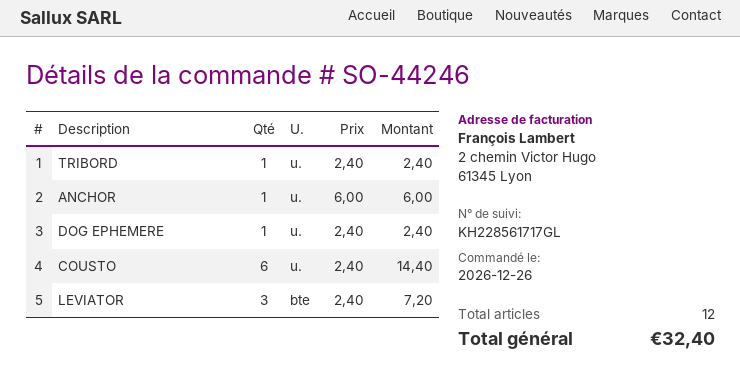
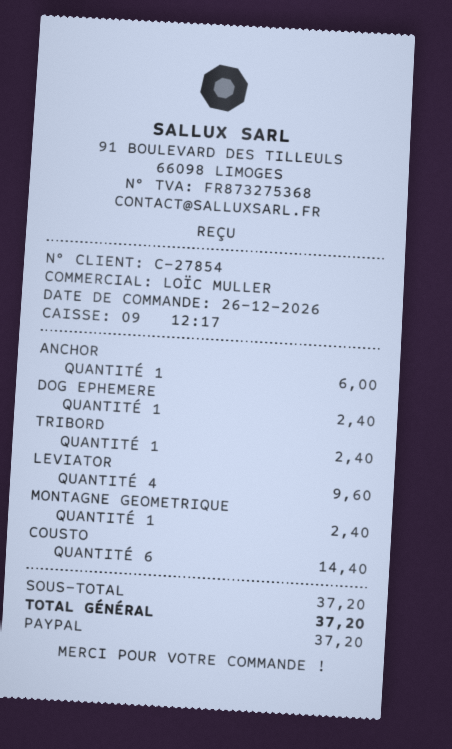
LEVIATOR: 3 for 7.20 -> 4 for 9.60
MONTAGNE GEOMETRIQUE: none -> 1 for 2.40
total: 32.40 -> 37.20

